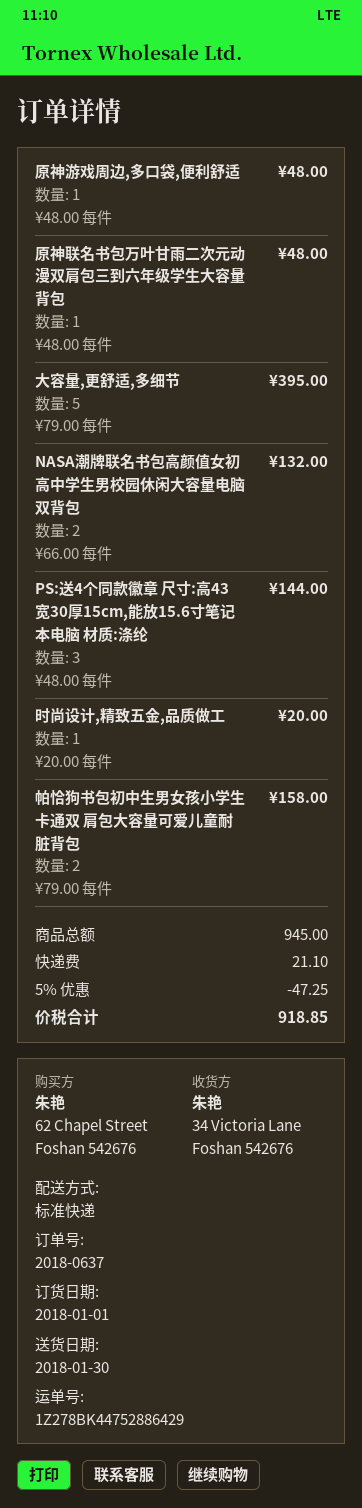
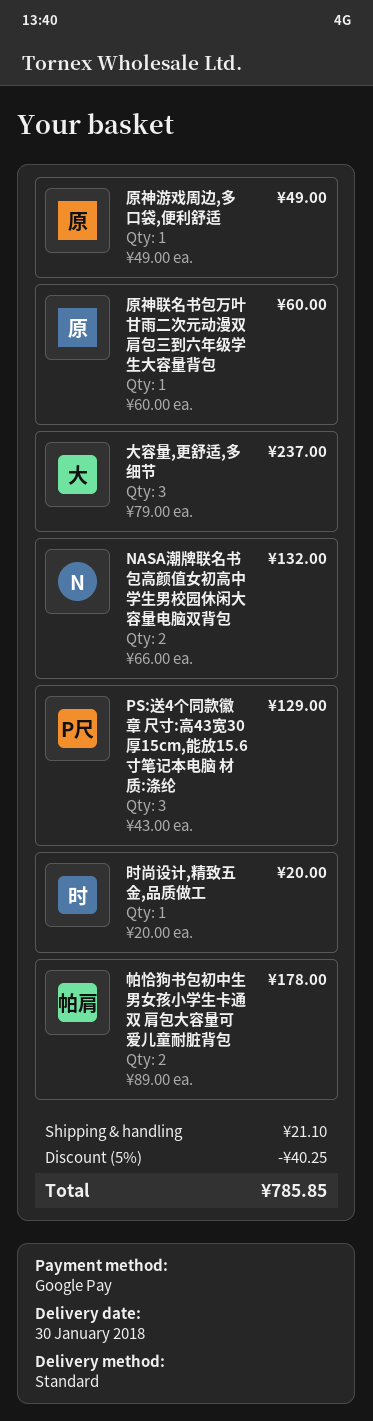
原神游戏周边,多口袋,便利舒适: 1 x 48.00 = 48.00 -> 1 x 49.00 = 49.00
原神联名书包万叶甘雨二次元动漫双肩包三到六年级学生大容量背包: 1 x 48.00 = 48.00 -> 1 x 60.00 = 60.00
大容量,更舒适,多细节: 5 x 79.00 = 395.00 -> 3 x 79.00 = 237.00
PS:送4个同款徽章 尺寸:高43宽30厚15cm,能放15.6寸笔记本电脑 材质:涤纶: 3 x 48.00 = 144.00 -> 3 x 43.00 = 129.00
帕恰狗书包初中生男女孩小学生卡通双 肩包大容量可爱儿童耐脏背包: 2 x 79.00 = 158.00 -> 2 x 89.00 = 178.00
discount: 5% = 47.25 -> 5% = 40.25
total: 918.85 -> 785.85

